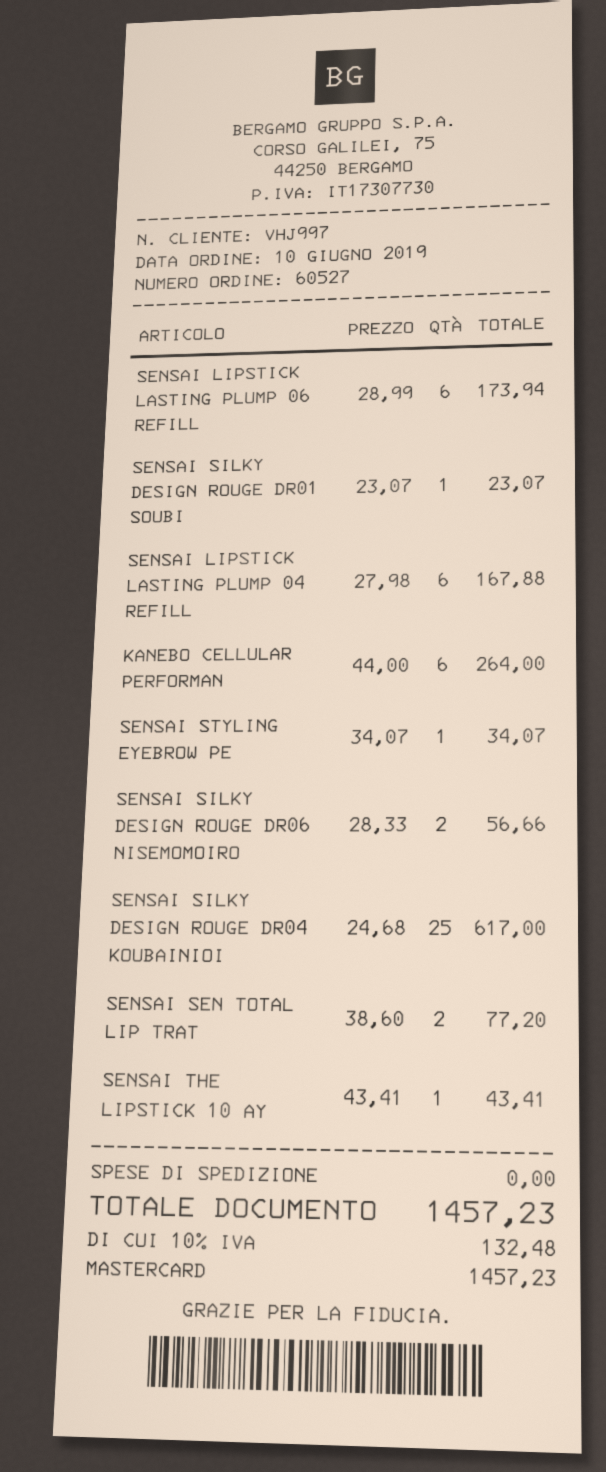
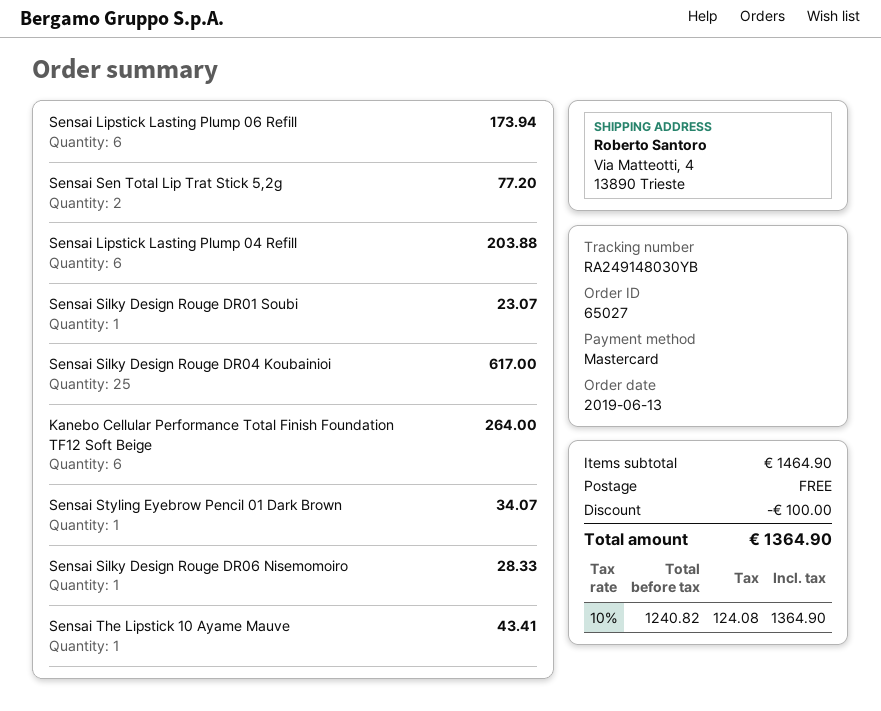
order number: 60527 -> 65027
order date: 2019-06-10 -> 2019-06-13
SENSAI LIPSTICK LASTING PLUMP 04 REFILL: 6 for 167.88 -> 6 for 203.88
SENSAI SILKY DESIGN ROUGE DR06 NISEMOMOIRO: 2 for 56.66 -> 1 for 28.33
discount: none -> 100.00
tax: 10% = 132.48 -> 10% = 124.08
total: 1457.23 -> 1364.90

